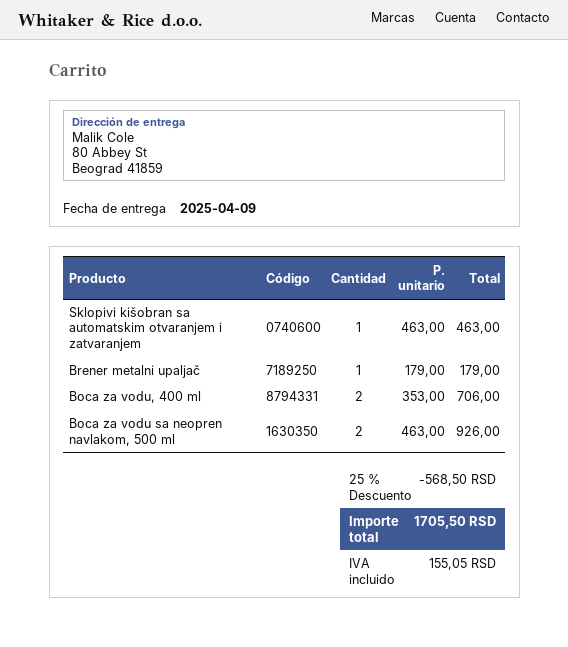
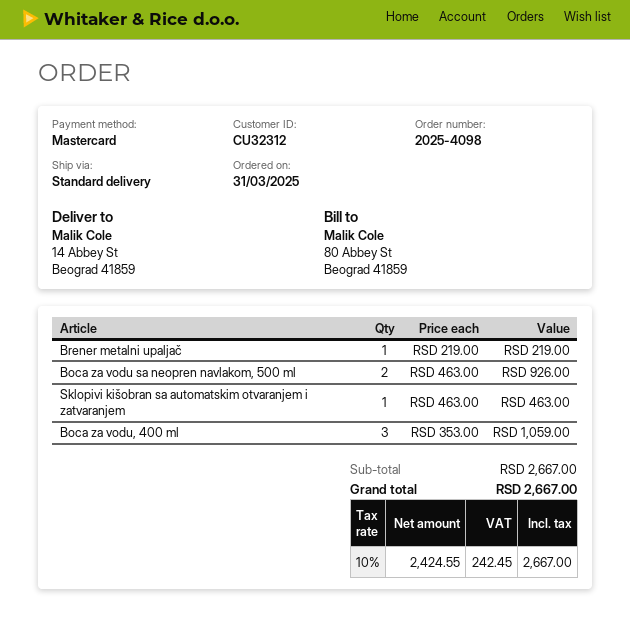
ship to: 80 Abbey St, Beograd 41859 -> 14 Abbey St, Beograd 41859
Brener metalni upaljač: 1 x 179.00 = 179.00 -> 1 x 219.00 = 219.00
Boca za vodu, 400 ml: 2 x 353.00 = 706.00 -> 3 x 353.00 = 1059.00
discount: 25% = 568.50 -> none
tax: 155.05 -> 242.45
total: 1705.50 -> 2667.00

